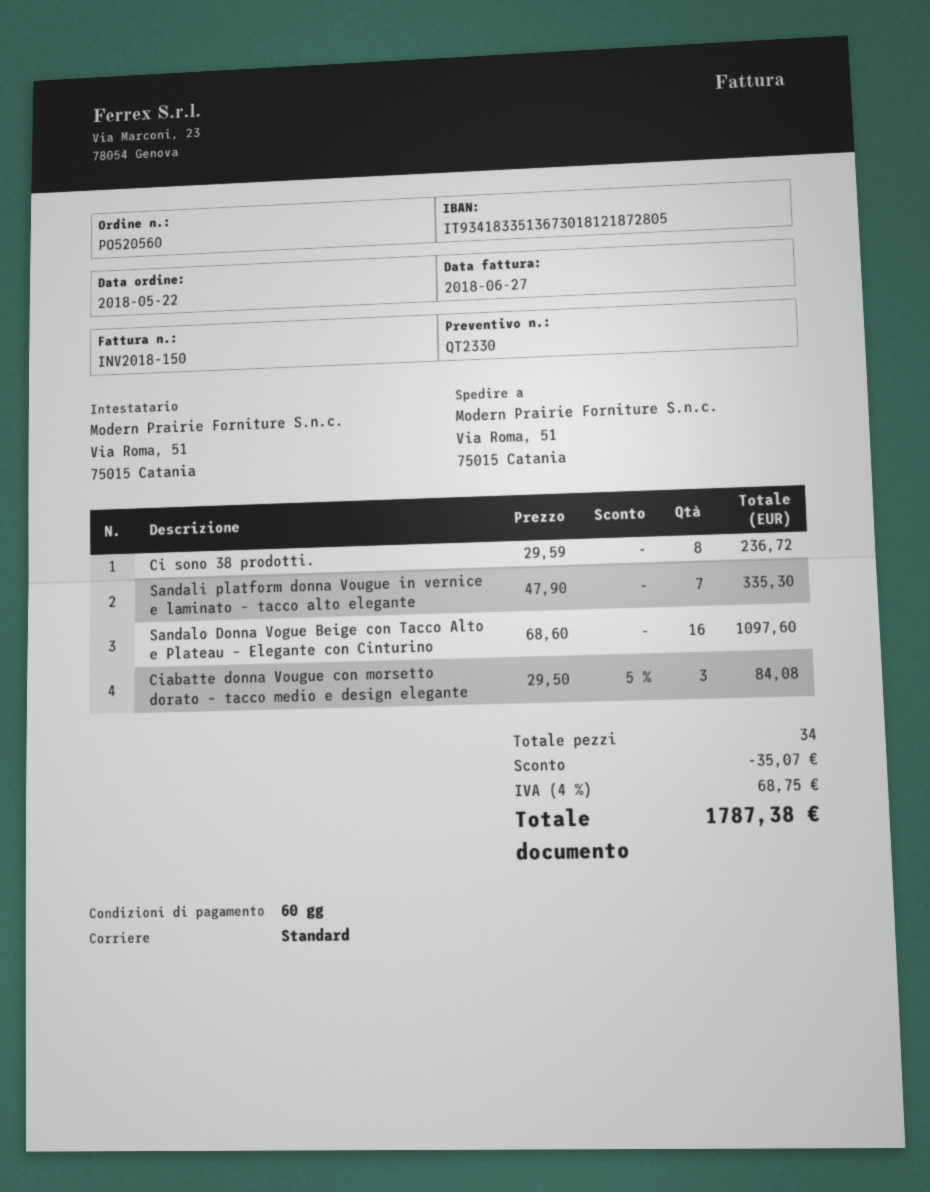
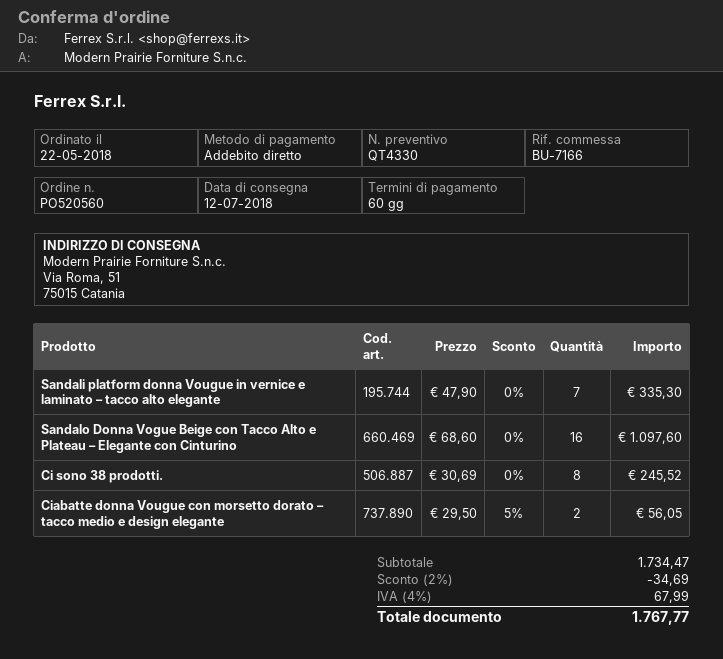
quote number: QT2330 -> QT4330
Ci sono 38 prodotti.: 8 x 29.59 = 236.72 -> 8 x 30.69 = 245.52
Ciabatte donna Vougue con morsetto dorato – tacco medio e design elegante: 3 x 29.50 - 5% = 84.08 -> 2 x 29.50 - 5% = 56.05
discount: 35.07 -> 34.69
tax: 4% = 68.75 -> 4% = 67.99
total: 1787.38 -> 1767.77

